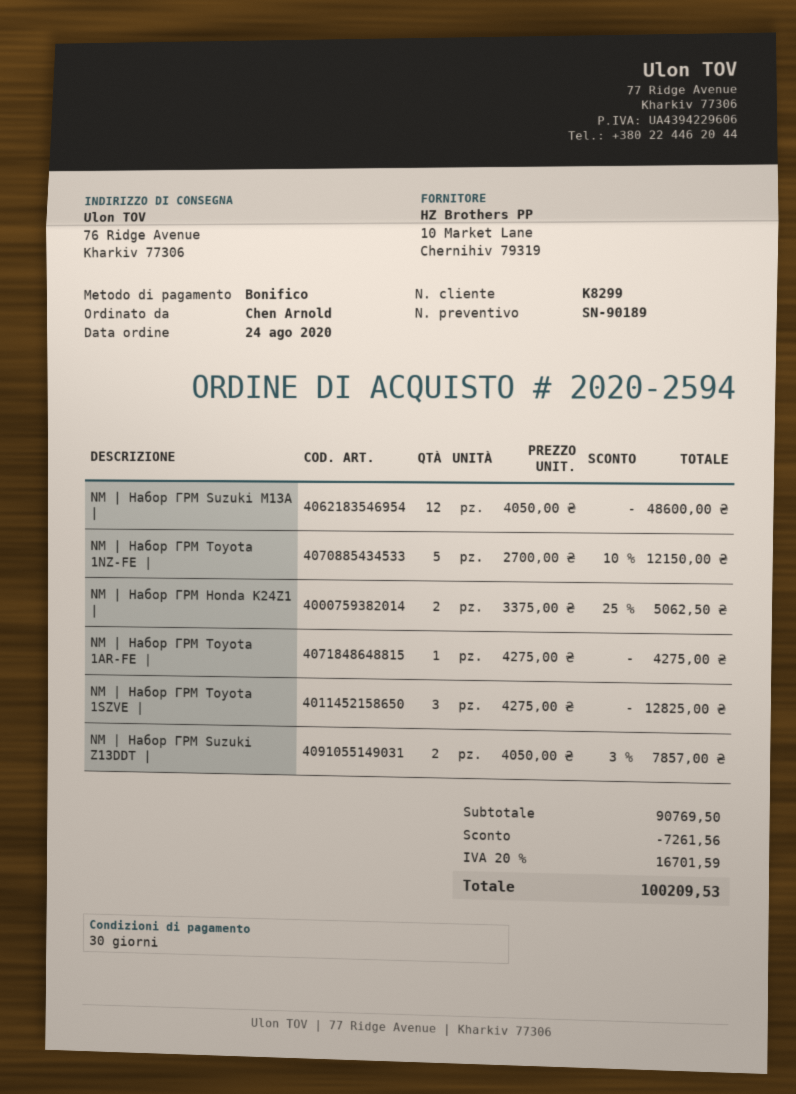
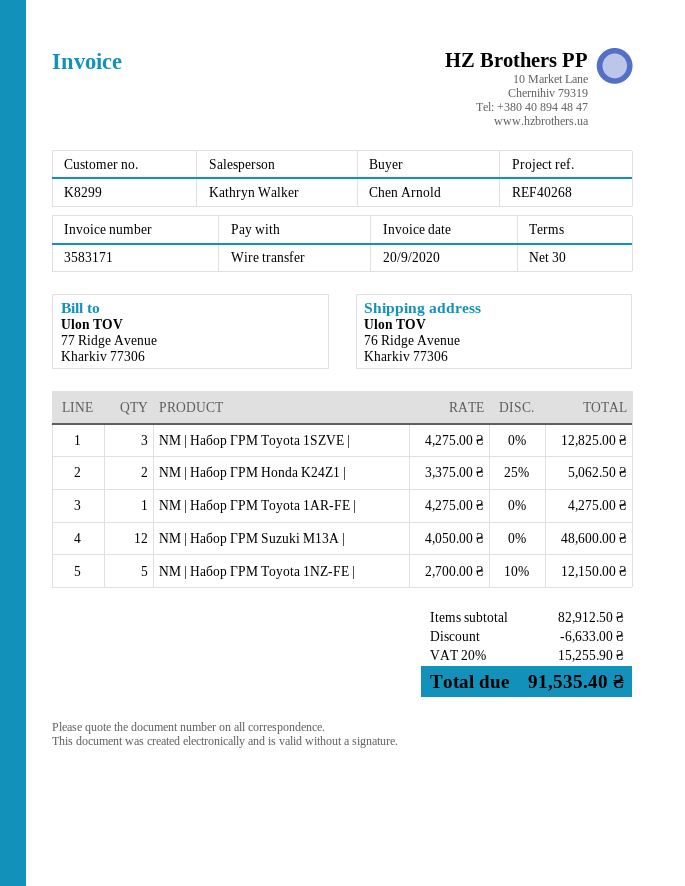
NM | Набор ГРМ Suzuki Z13DDT |: 2 x 4050.00 - 3% = 7857.00 -> none
subtotal: 90769.50 -> 82912.50
discount: 7261.56 -> 6633.00
tax: 20% = 16701.59 -> 20% = 15255.90
total: 100209.53 -> 91535.40

